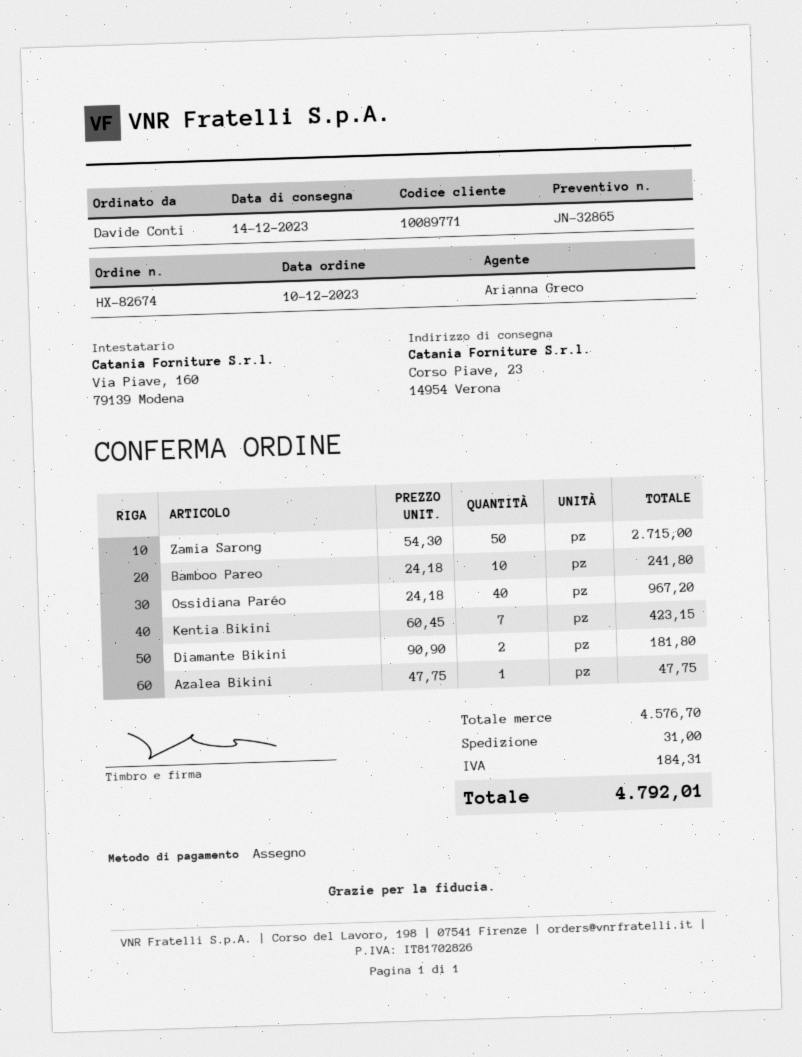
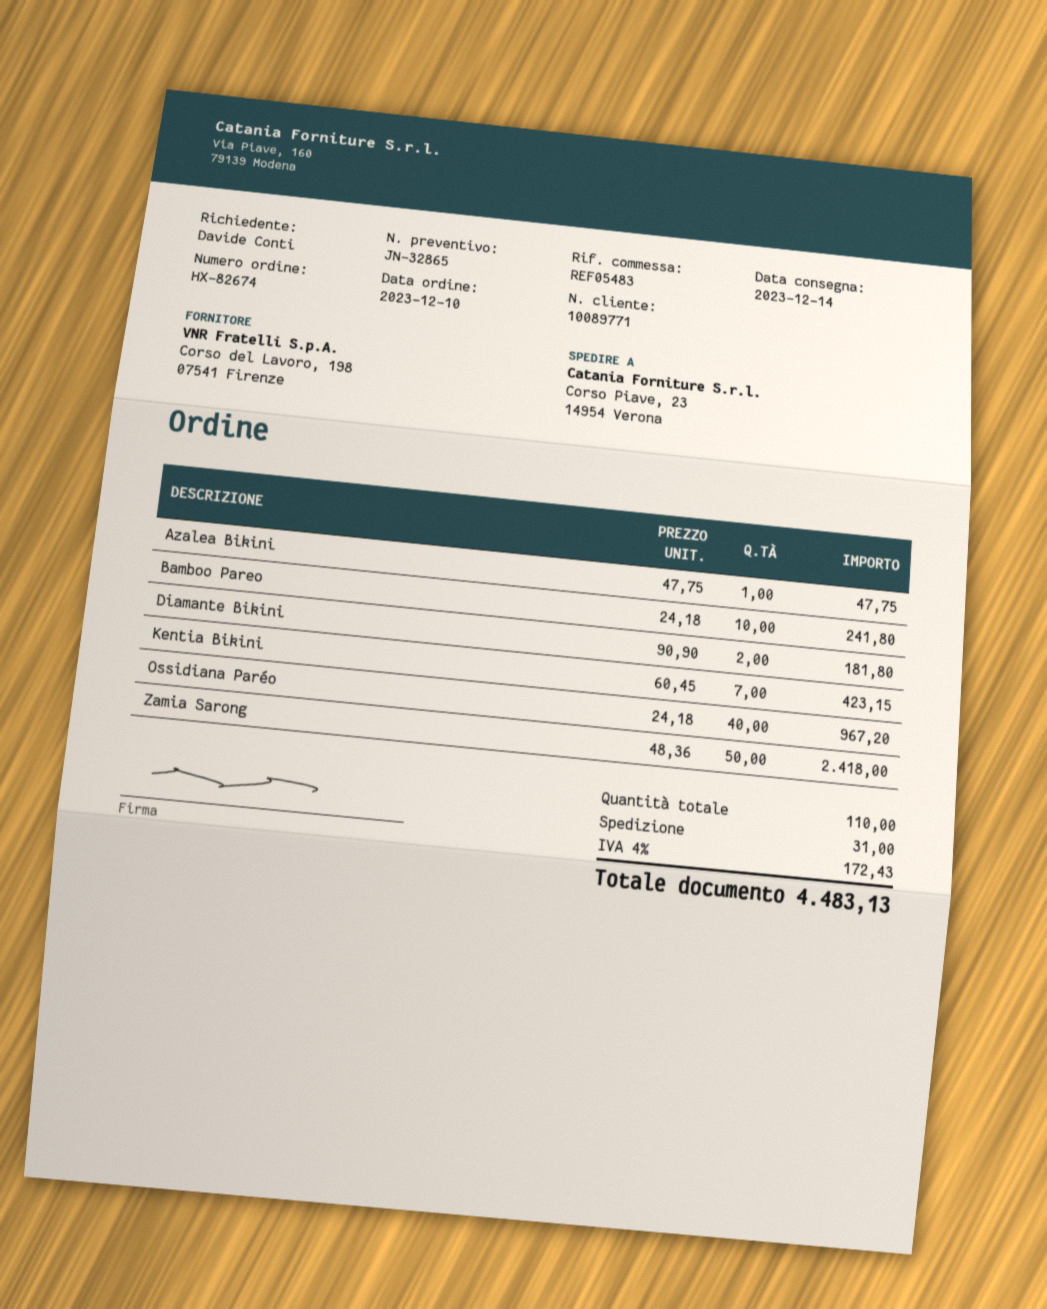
Zamia Sarong: 50 x 54.30 = 2715.00 -> 50 x 48.36 = 2418.00
tax: 184.31 -> 172.43
total: 4792.01 -> 4483.13

